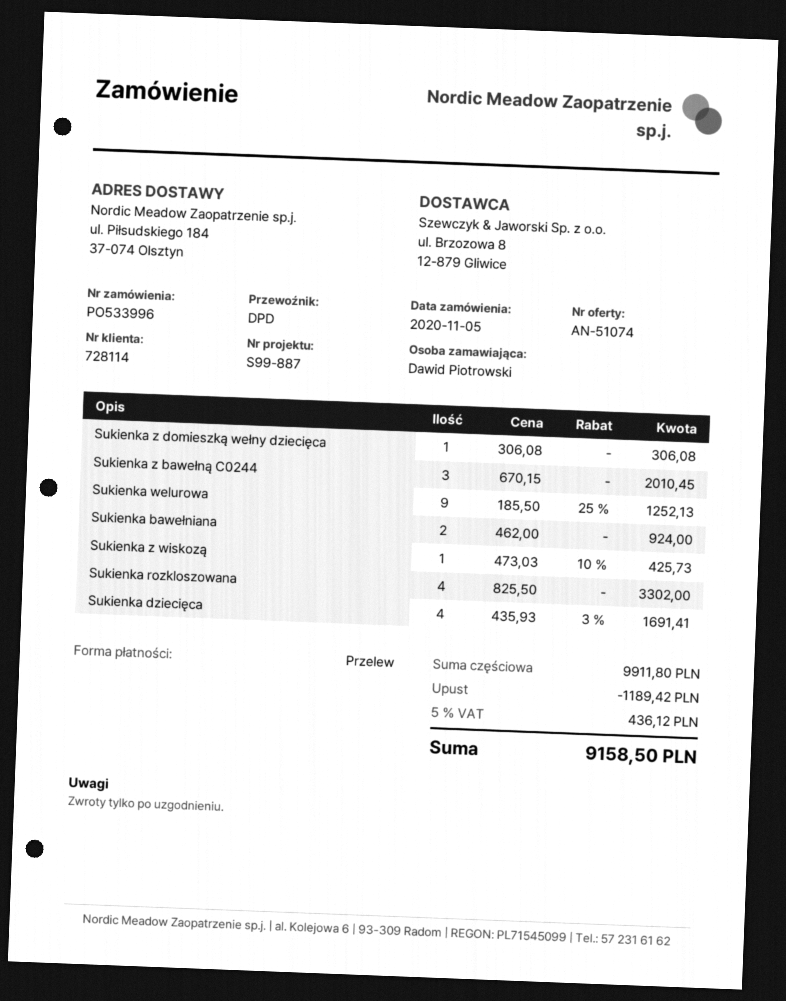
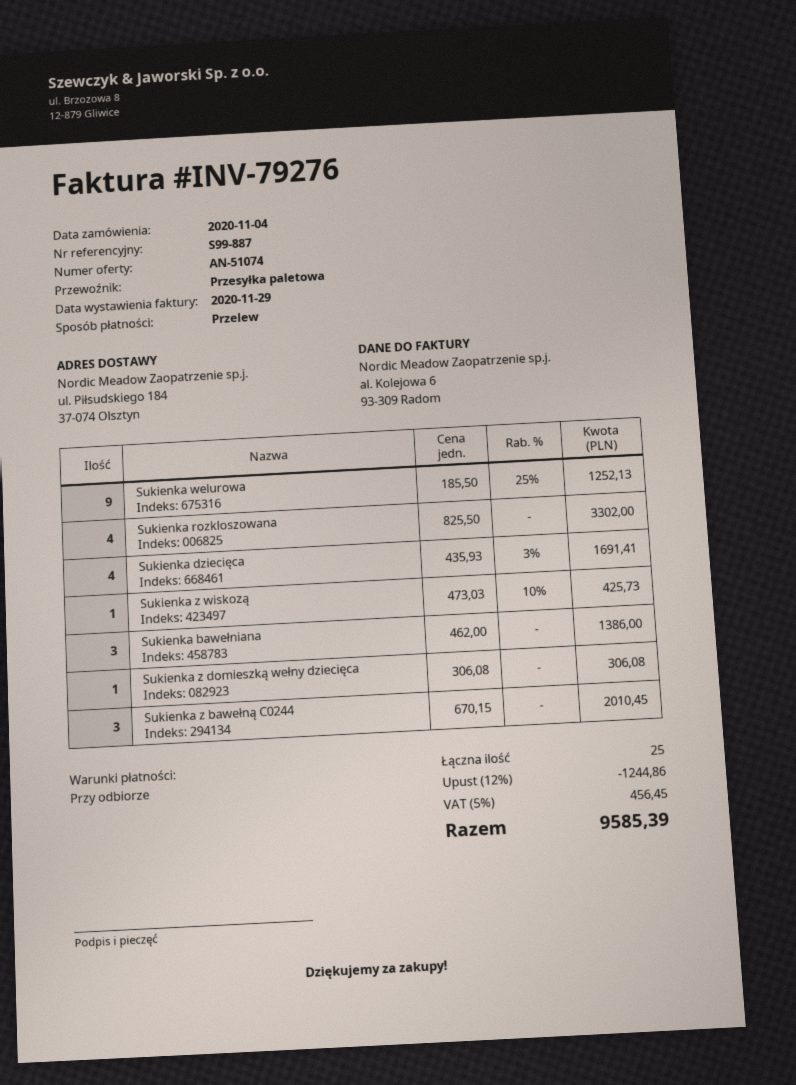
order date: 2020-11-05 -> 2020-11-04
shipping method: DPD -> pallet freight
Sukienka bawełniana: 2 x 462.00 = 924.00 -> 3 x 462.00 = 1386.00
discount: 1189.42 -> 1244.86
tax: 5% = 436.12 -> 5% = 456.45
total: 9158.50 -> 9585.39

